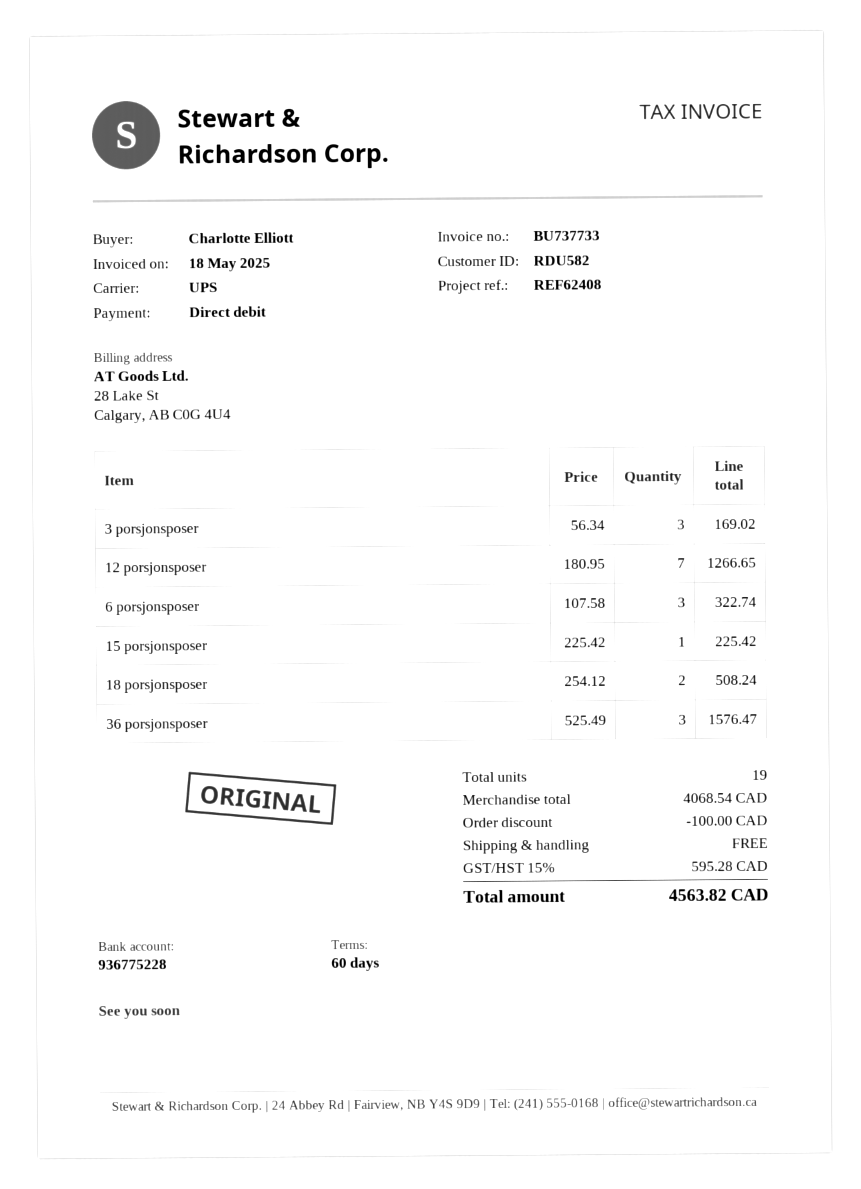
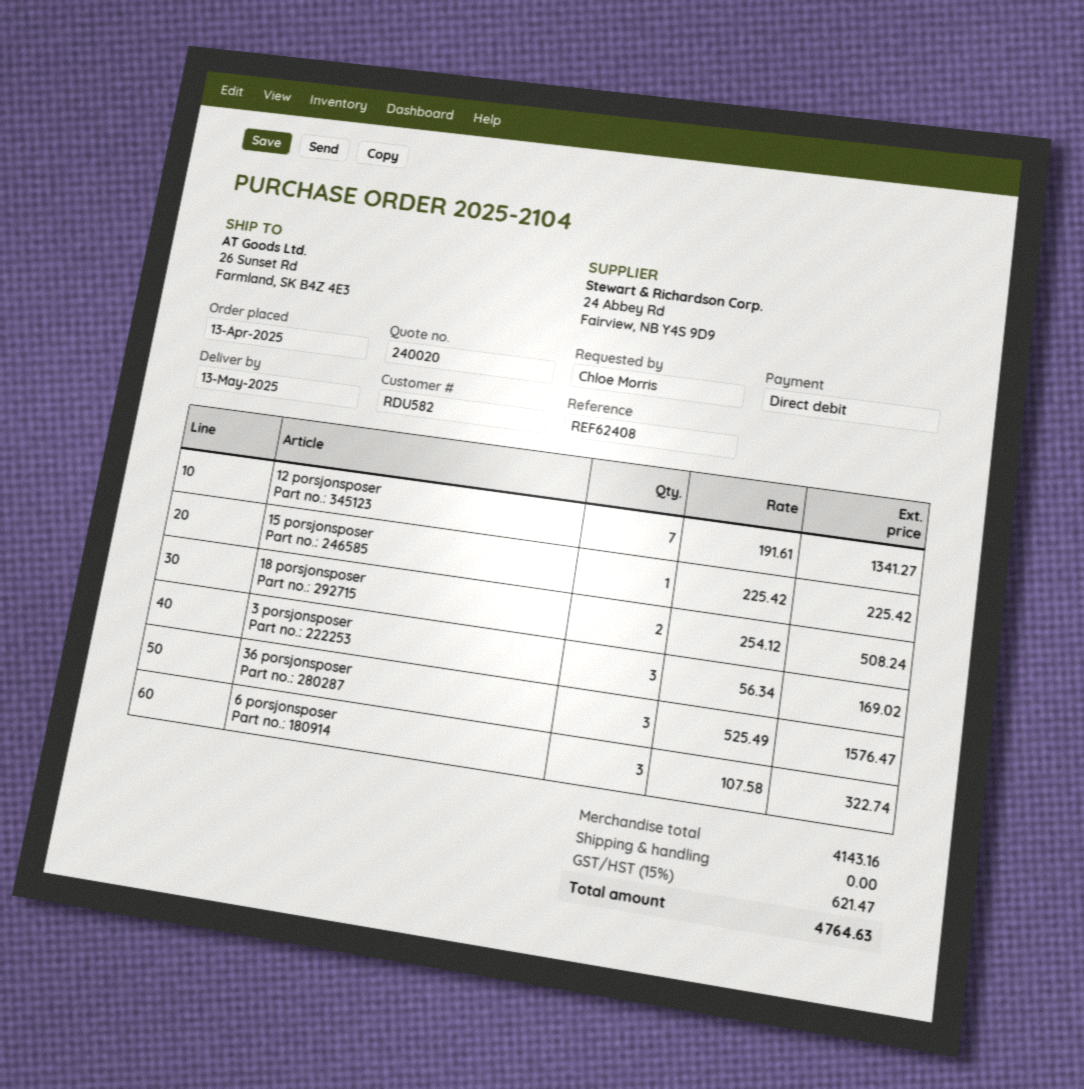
ordered by: Charlotte Elliott -> Chloe Morris
12 porsjonsposer: 7 x 180.95 = 1266.65 -> 7 x 191.61 = 1341.27
subtotal: 4068.54 -> 4143.16
discount: 100.00 -> none
tax: 15% = 595.28 -> 15% = 621.47
total: 4563.82 -> 4764.63

